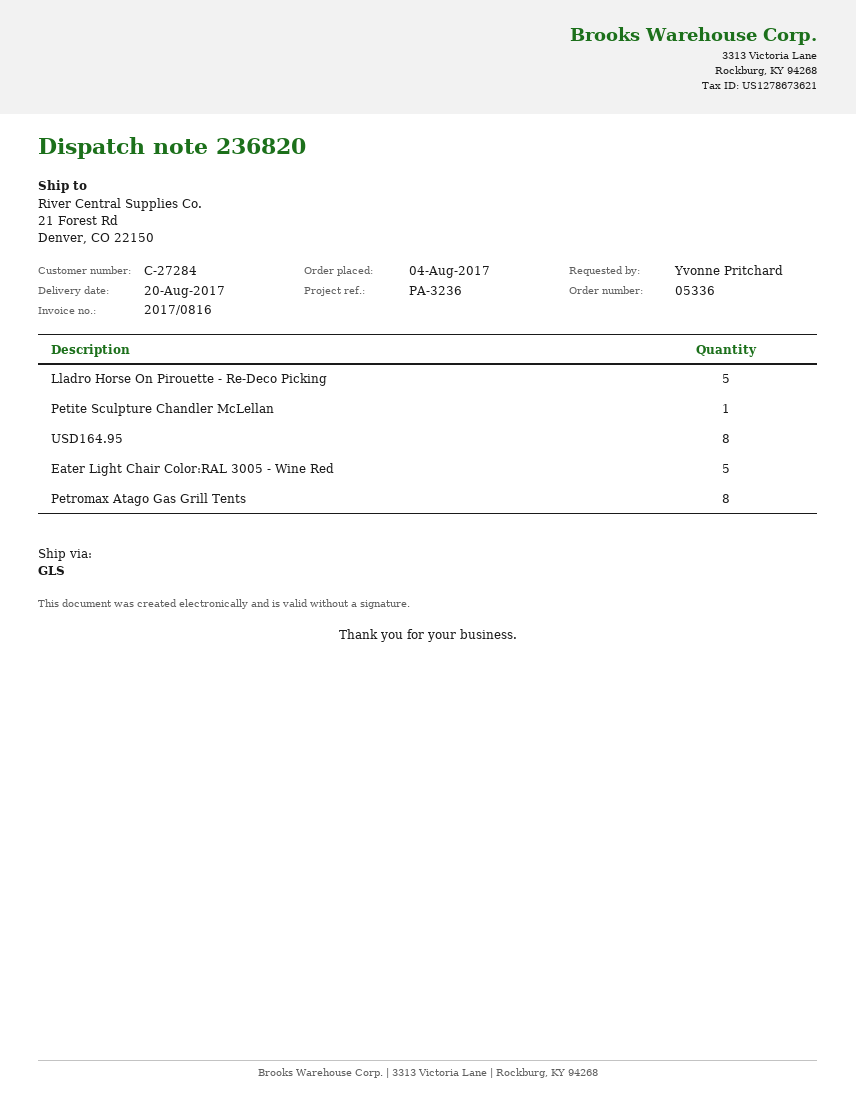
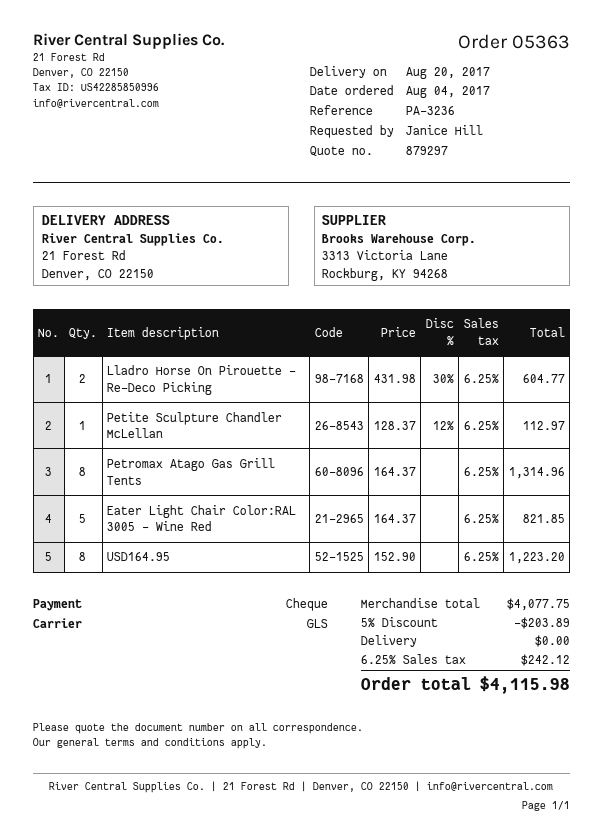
order number: 05336 -> 05363
ordered by: Yvonne Pritchard -> Janice Hill
Lladro Horse On Pirouette - Re-Deco Picking: 5 -> 2

